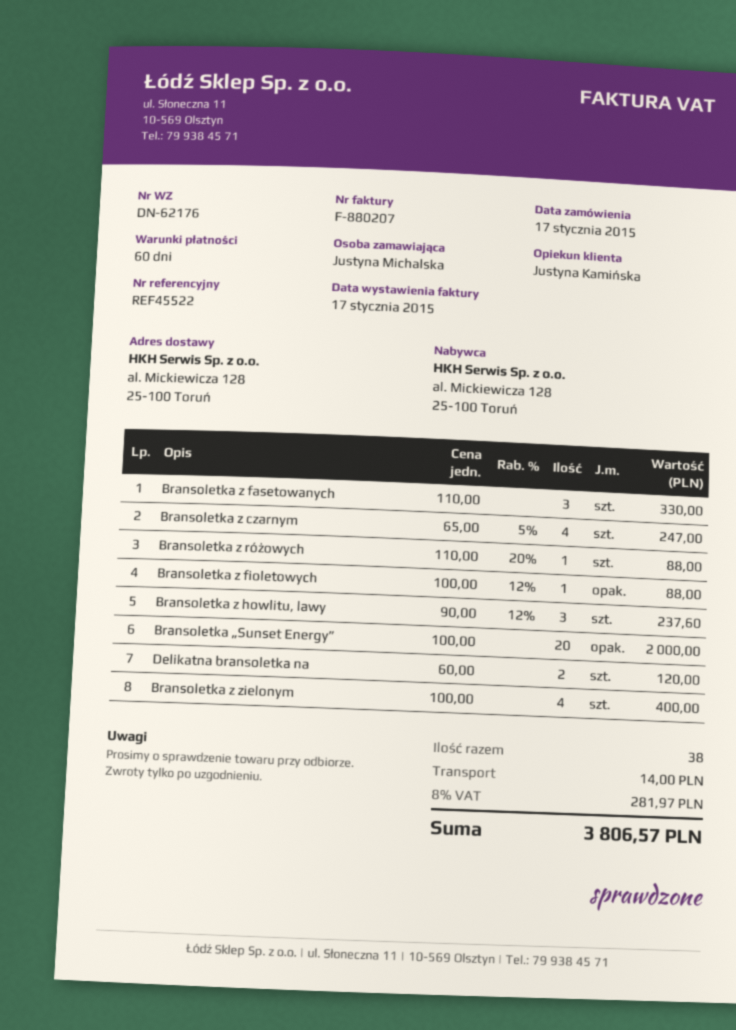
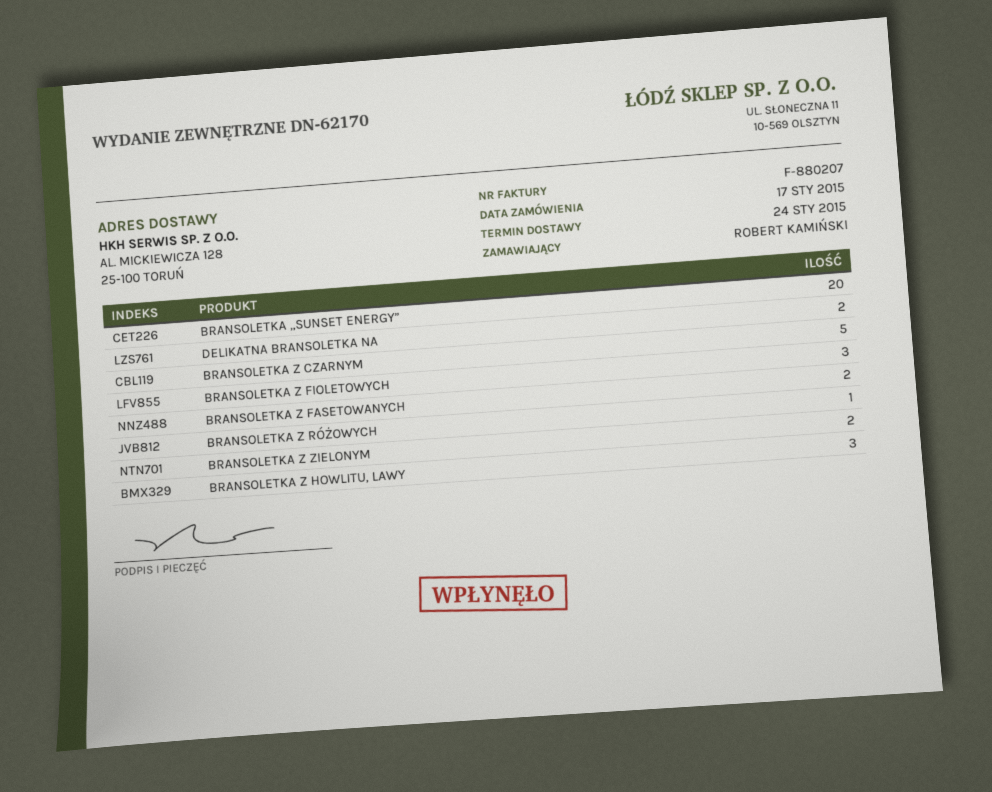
delivery note number: DN-62176 -> DN-62170
ordered by: Justyna Michalska -> ROBERT KAMIŃSKI
Bransoletka z fasetowanych: 3 -> 2
Bransoletka z czarnym: 4 -> 5
Bransoletka z fioletowych: 1 -> 3
Bransoletka z zielonym: 4 -> 2

